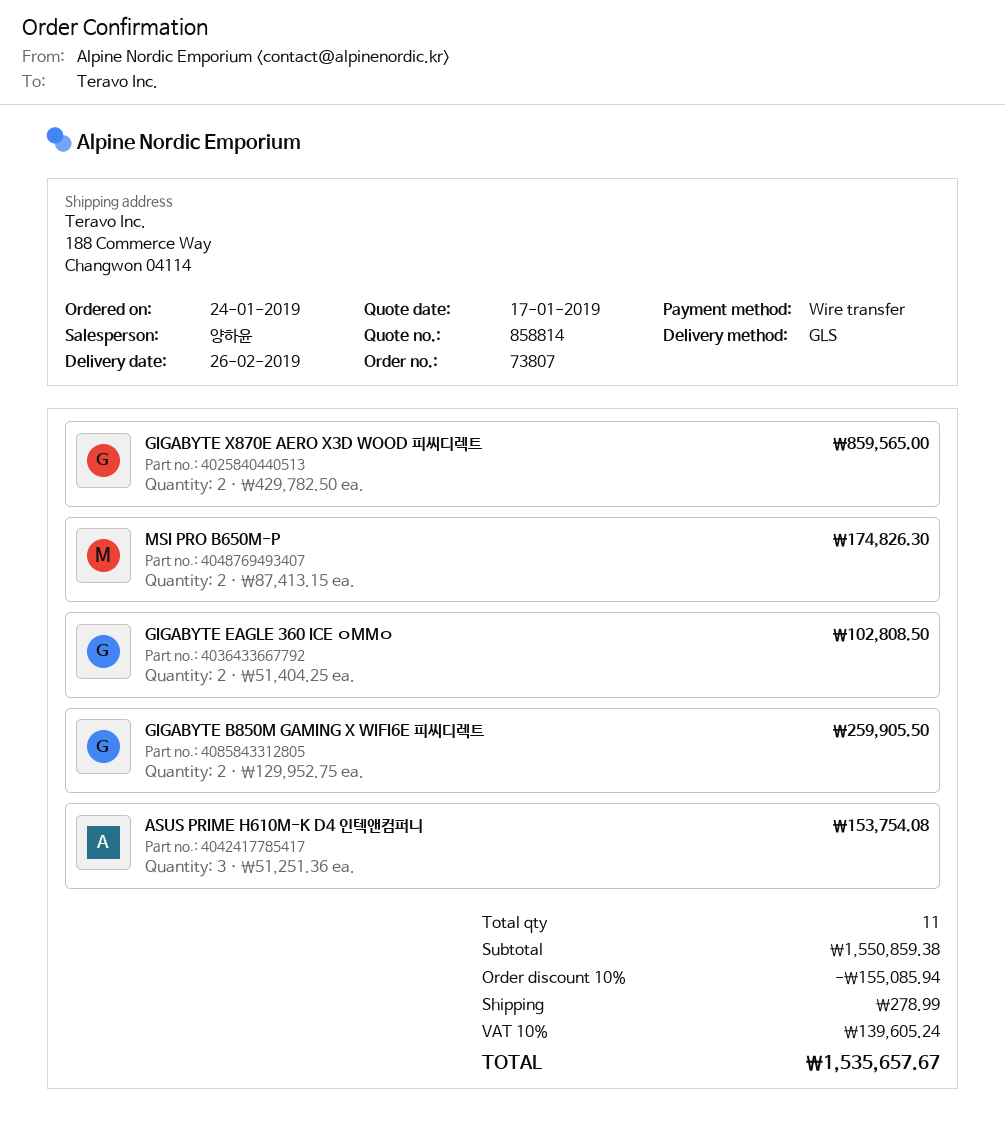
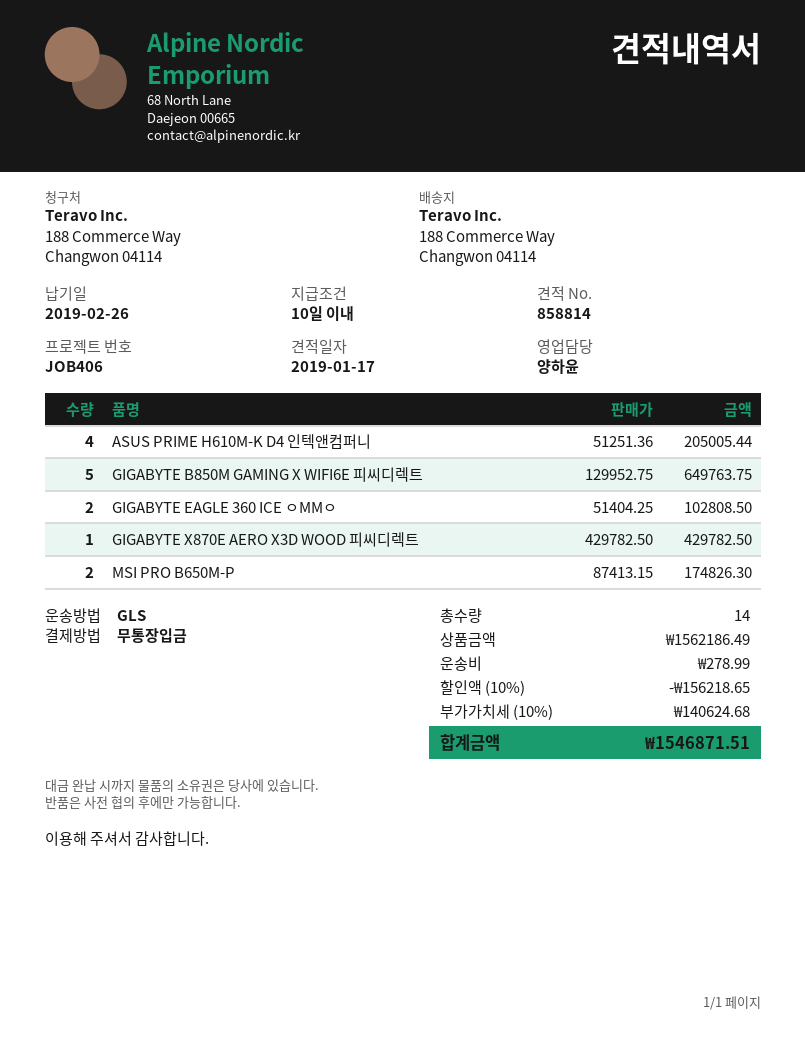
GIGABYTE X870E AERO X3D WOOD 피씨디렉트: 2 x 429782.50 = 859565.00 -> 1 x 429782.50 = 429782.50
GIGABYTE B850M GAMING X WIFI6E 피씨디렉트: 2 x 129952.75 = 259905.50 -> 5 x 129952.75 = 649763.75
ASUS PRIME H610M-K D4 인텍앤컴퍼니: 3 x 51251.36 = 153754.08 -> 4 x 51251.36 = 205005.44
total quantity: 11 -> 14
subtotal: 1550859.38 -> 1562186.49
discount: 10% = 155085.94 -> 10% = 156218.65
tax: 10% = 139605.24 -> 10% = 140624.68
total: 1535657.67 -> 1546871.51

